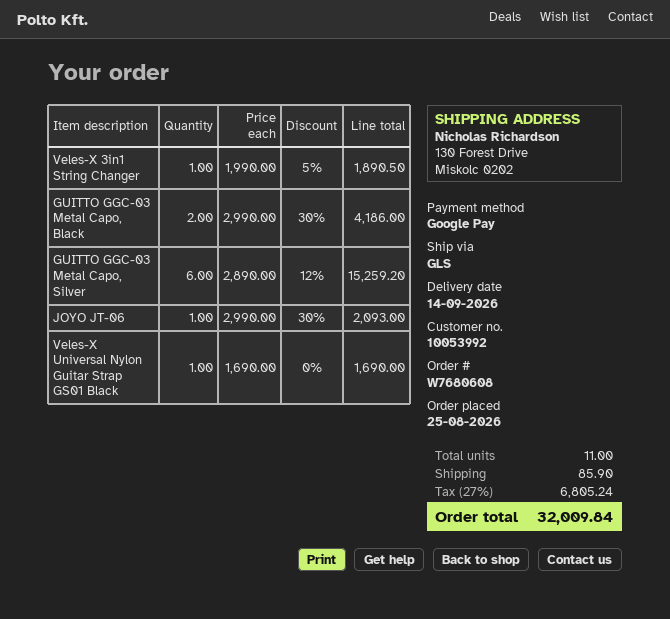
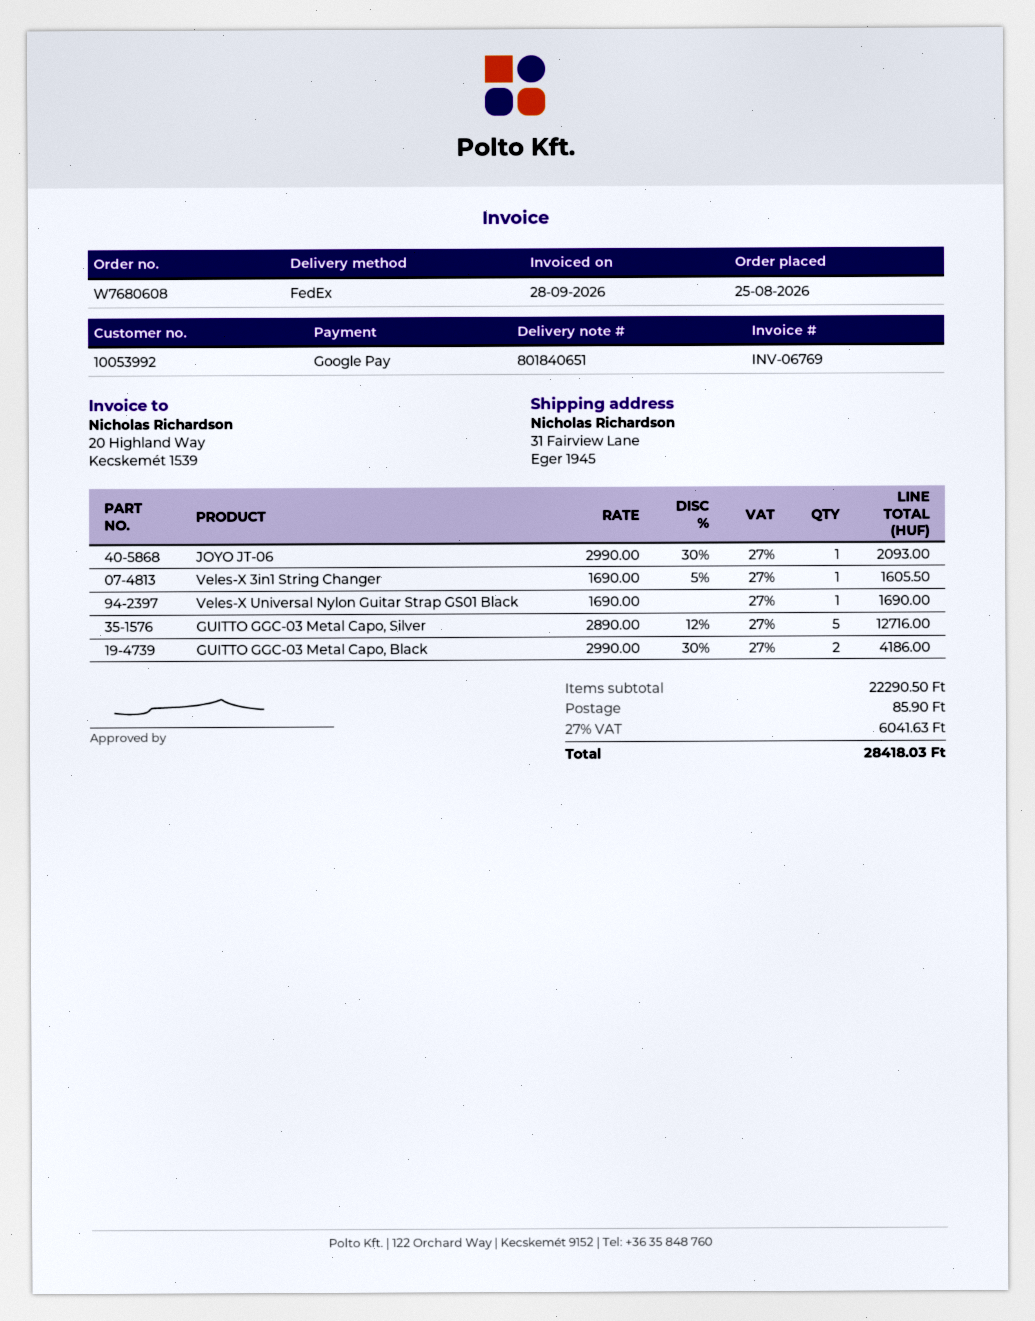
shipping method: GLS -> FedEx
ship to: 130 Forest Drive, Miskolc 0202 -> 31 Fairview Lane, Eger 1945
Veles-X 3in1 String Changer: 1 x 1990.00 - 5% = 1890.50 -> 1 x 1690.00 - 5% = 1605.50
GUITTO GGC-03 Metal Capo, Silver: 6 x 2890.00 - 12% = 15259.20 -> 5 x 2890.00 - 12% = 12716.00
tax: 27% = 6805.24 -> 27% = 6041.63
total: 32009.84 -> 28418.03

